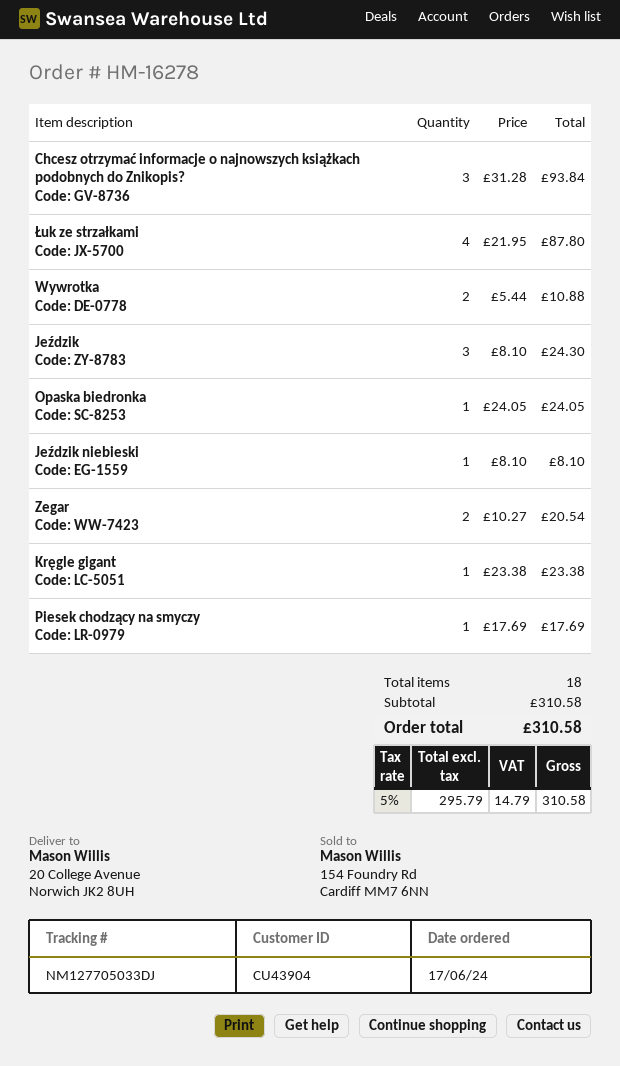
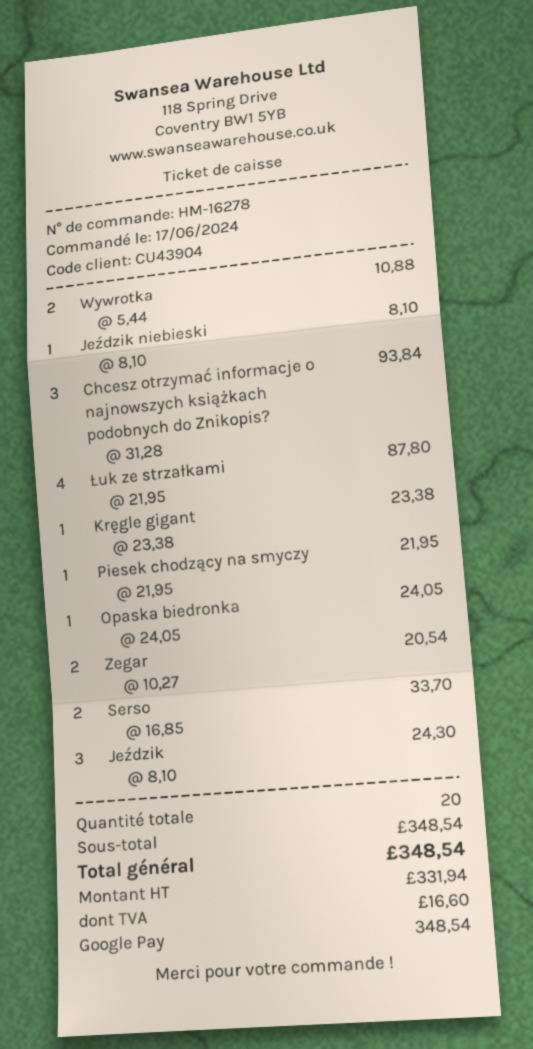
Piesek chodzący na smyczy: 1 x 17.69 = 17.69 -> 1 x 21.95 = 21.95
Serso: none -> 2 x 16.85 = 33.70
total quantity: 18 -> 20
subtotal: 310.58 -> 348.54
net: 295.79 -> 331.94
tax: 14.79 -> 16.60
total: 310.58 -> 348.54

